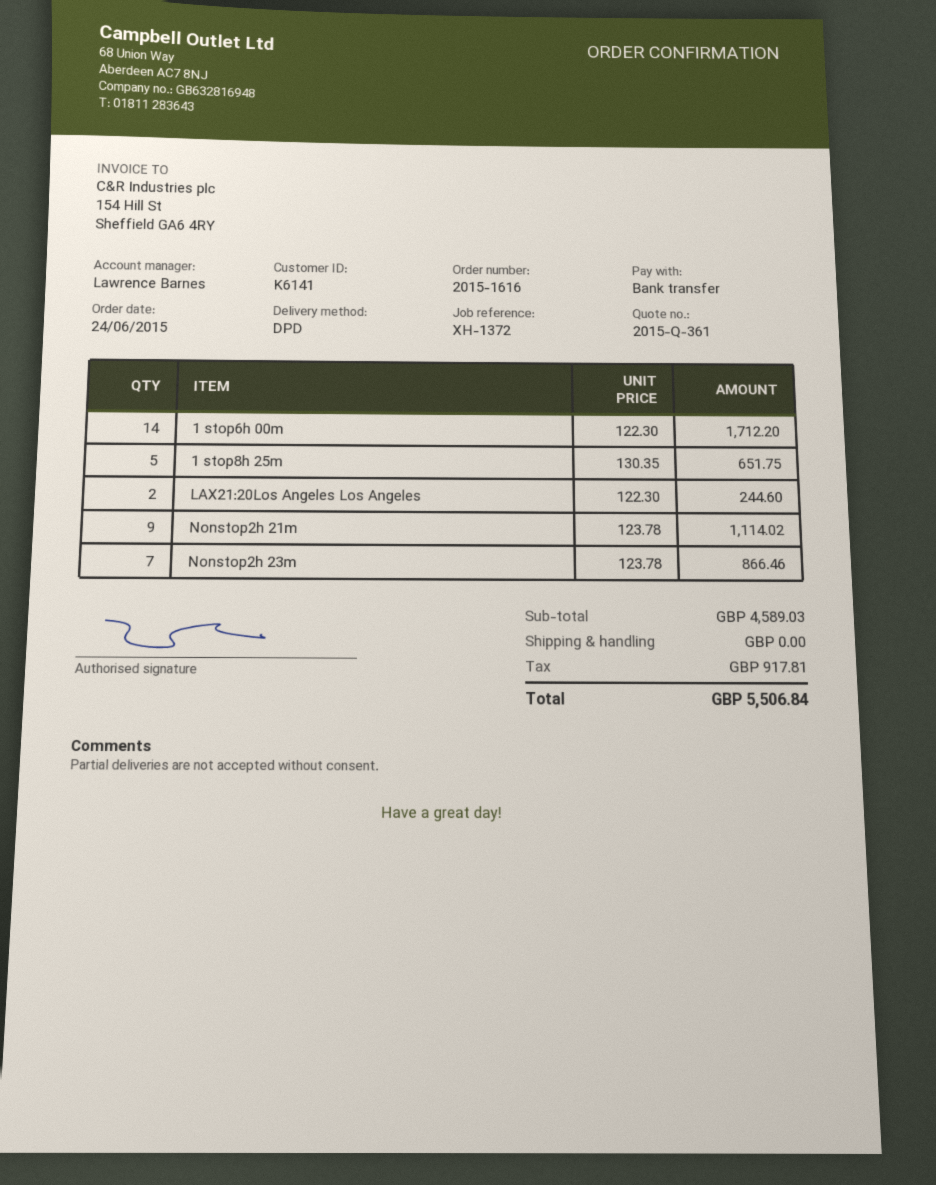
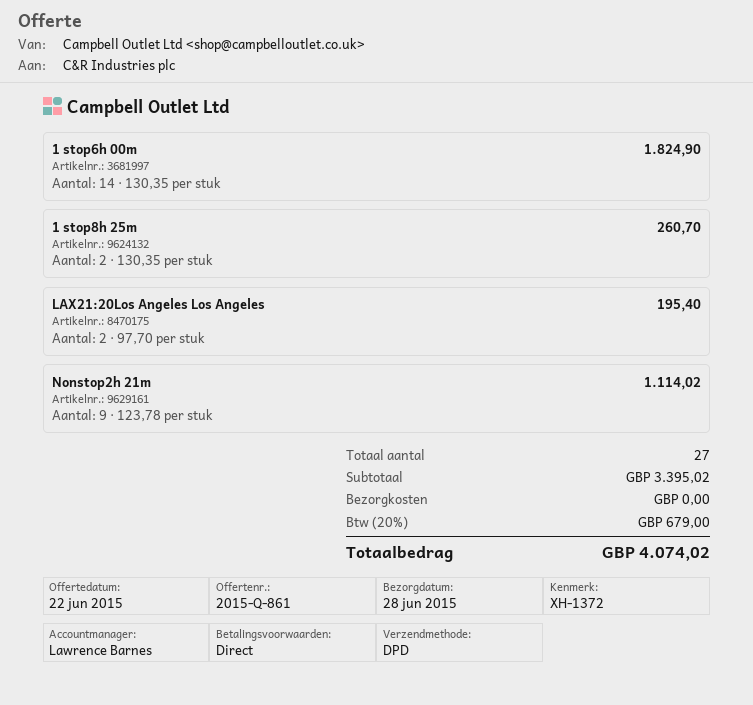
quote number: 2015-Q-361 -> 2015-Q-861
1 stop6h 00m: 14 x 122.30 = 1712.20 -> 14 x 130.35 = 1824.90
1 stop8h 25m: 5 x 130.35 = 651.75 -> 2 x 130.35 = 260.70
LAX21:20Los Angeles Los Angeles: 2 x 122.30 = 244.60 -> 2 x 97.70 = 195.40
Nonstop2h 23m: 7 x 123.78 = 866.46 -> none
subtotal: 4589.03 -> 3395.02
tax: 917.81 -> 679.00
total: 5506.84 -> 4074.02

